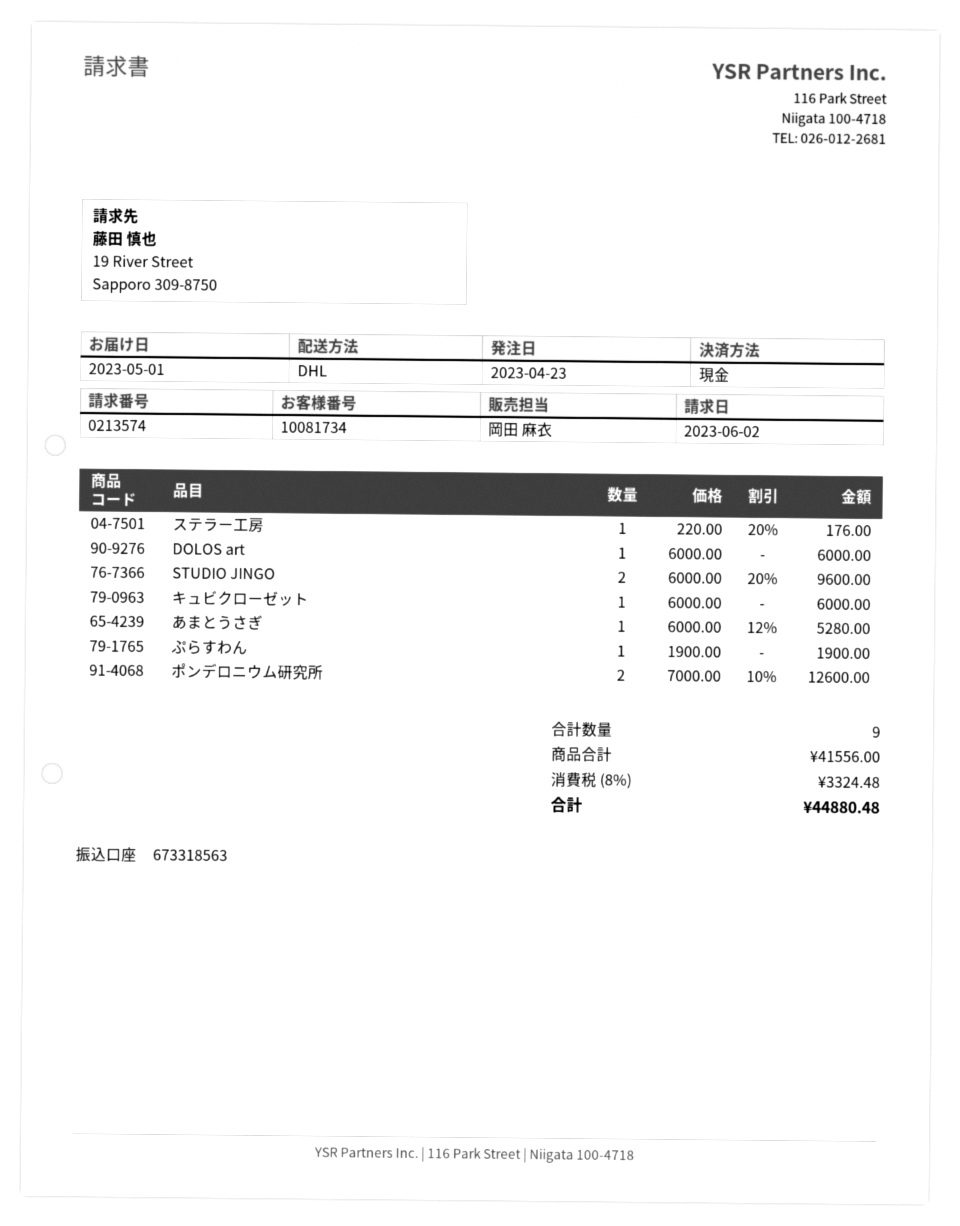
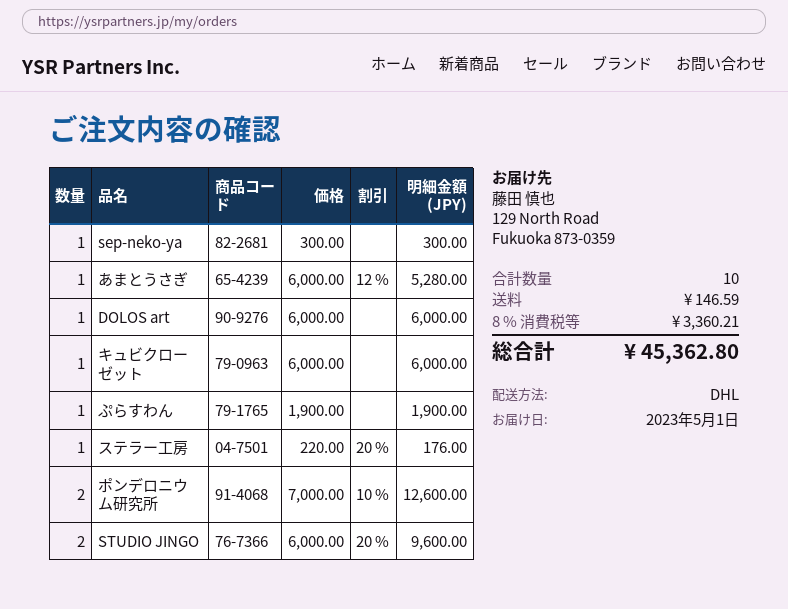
sep-neko-ya: none -> 1 x 300.00 = 300.00
total quantity: 9 -> 10
shipping: none -> 146.59
tax: 8% = 3324.48 -> 8% = 3360.21
total: 44880.48 -> 45362.80

